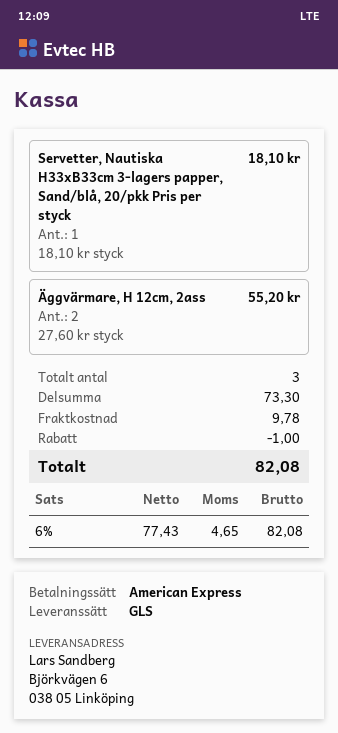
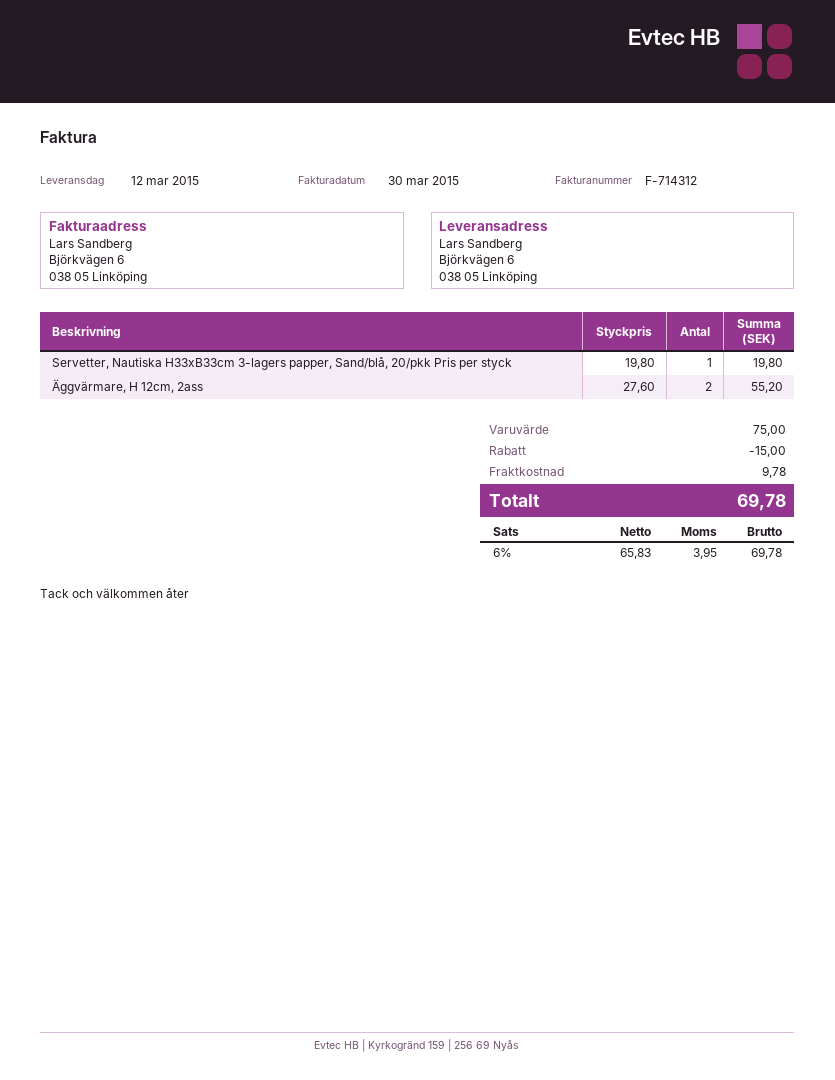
Servetter, Nautiska H33xB33cm 3-lagers papper, Sand/blå, 20/pkk Pris per styck: 1 x 18.10 = 18.10 -> 1 x 19.80 = 19.80
subtotal: 73.30 -> 75.00
discount: 1.00 -> 15.00
net: 77.43 -> 65.83
tax: 6% = 4.65 -> 6% = 3.95
total: 82.08 -> 69.78

